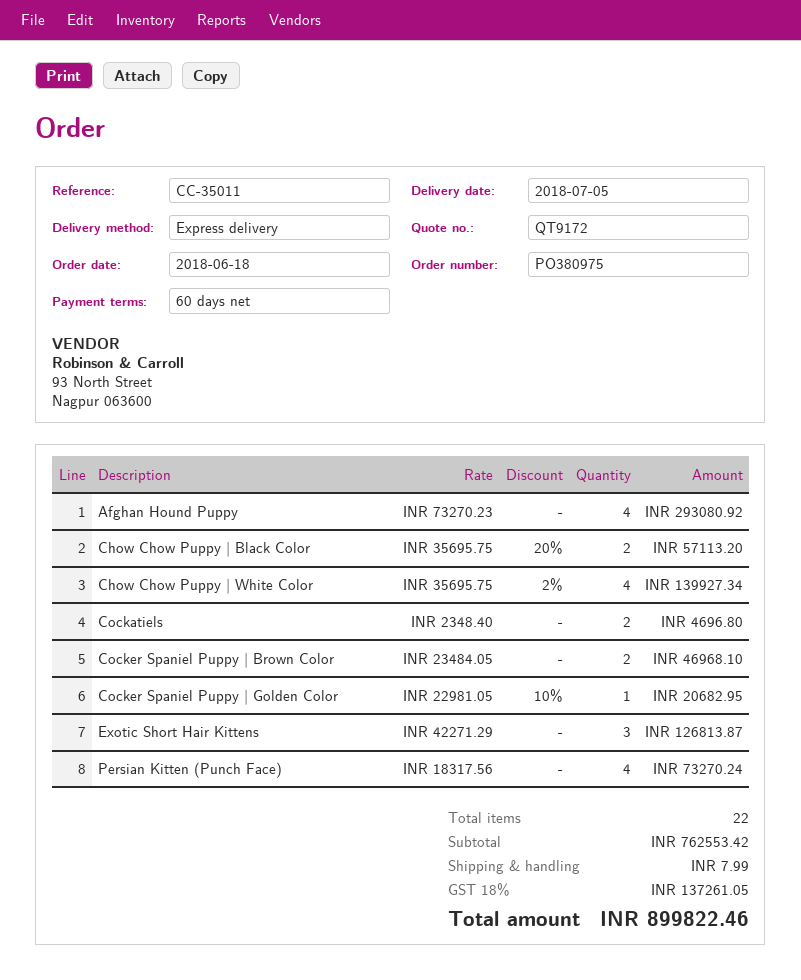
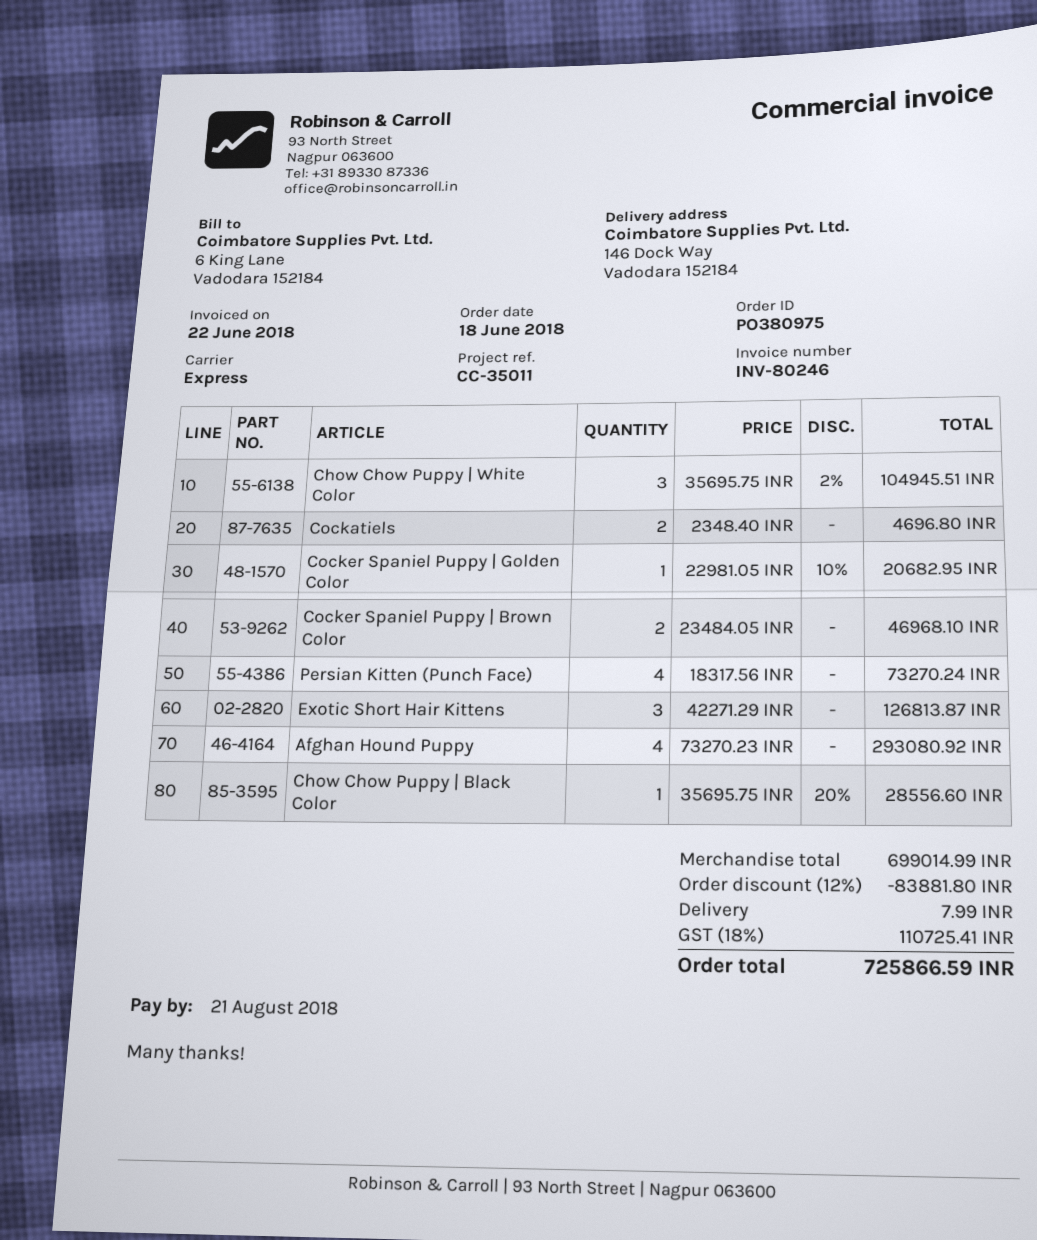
Chow Chow Puppy | Black Color: 2 x 35695.75 - 20% = 57113.20 -> 1 x 35695.75 - 20% = 28556.60
Chow Chow Puppy | White Color: 4 x 35695.75 - 2% = 139927.34 -> 3 x 35695.75 - 2% = 104945.51
subtotal: 762553.42 -> 699014.99
discount: none -> 12% = 83881.80
tax: 18% = 137261.05 -> 18% = 110725.41
total: 899822.46 -> 725866.59

